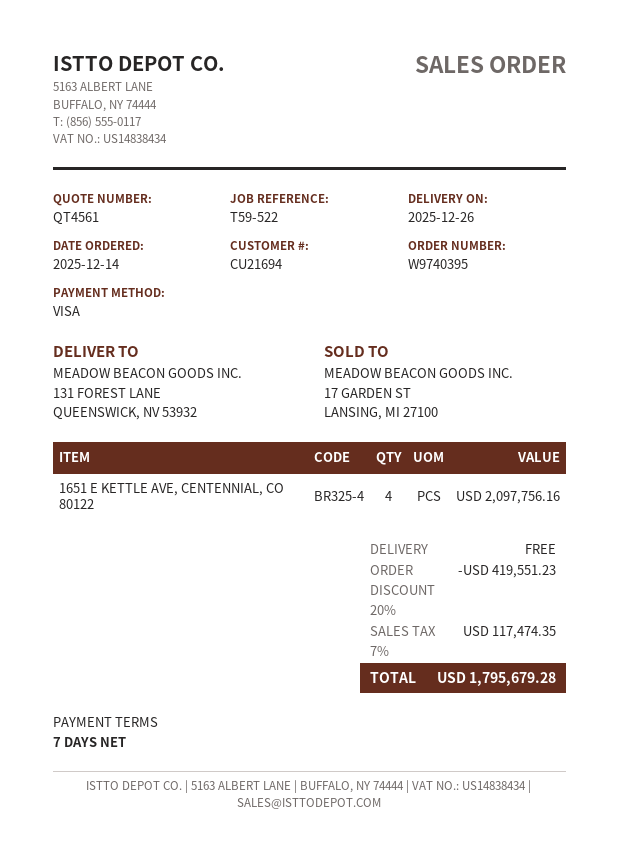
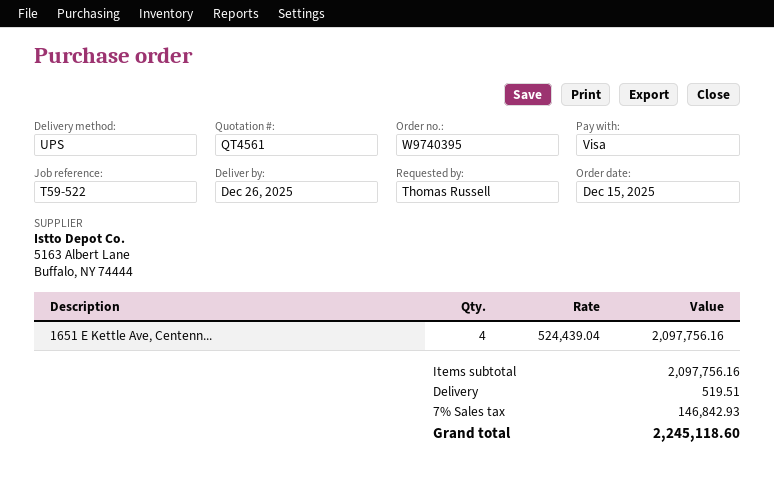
order date: 2025-12-14 -> 2025-12-15
discount: 20% = 419551.23 -> none
shipping: 0.00 -> 519.51
tax: 7% = 117474.35 -> 7% = 146842.93
total: 1795679.28 -> 2245118.60

